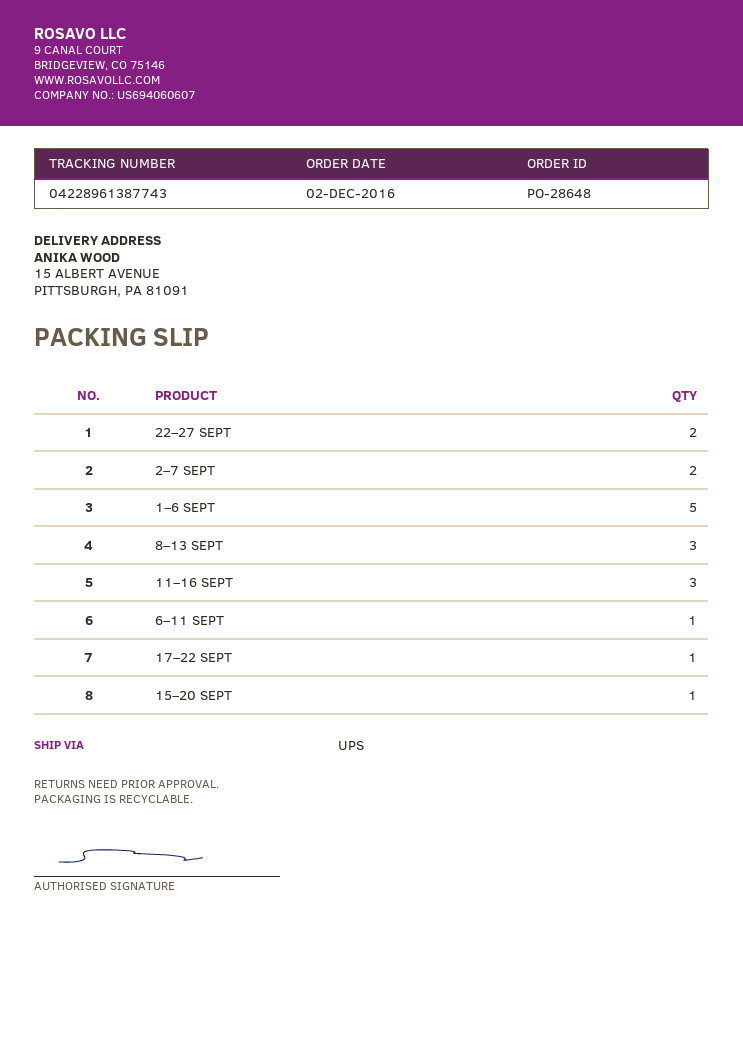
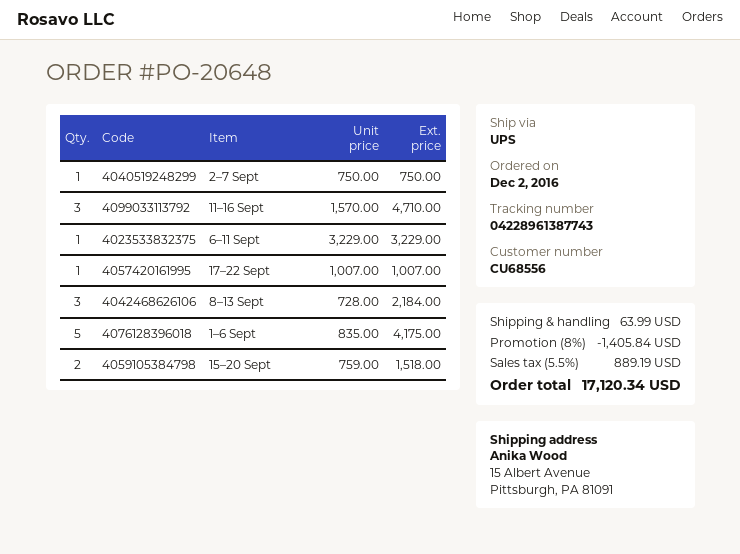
order number: PO-28648 -> PO-20648
22–27 SEPT: 2 -> none
2–7 SEPT: 2 -> 1
15–20 SEPT: 1 -> 2

